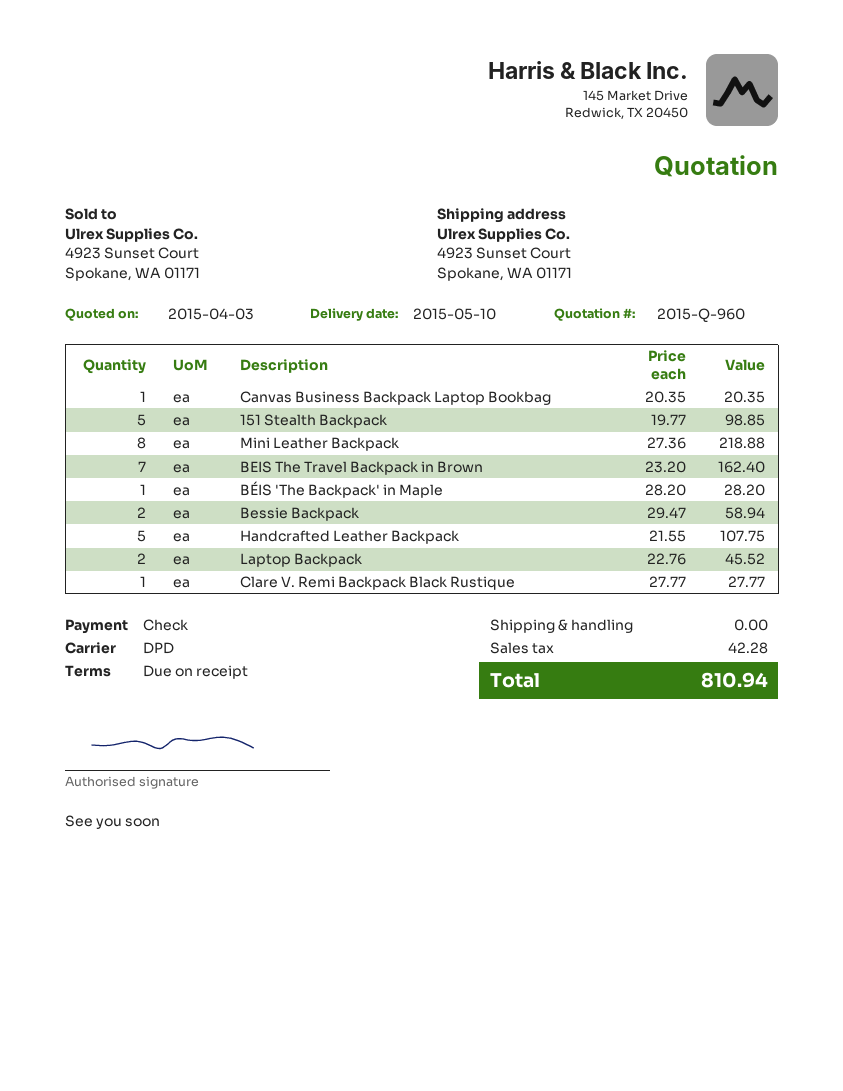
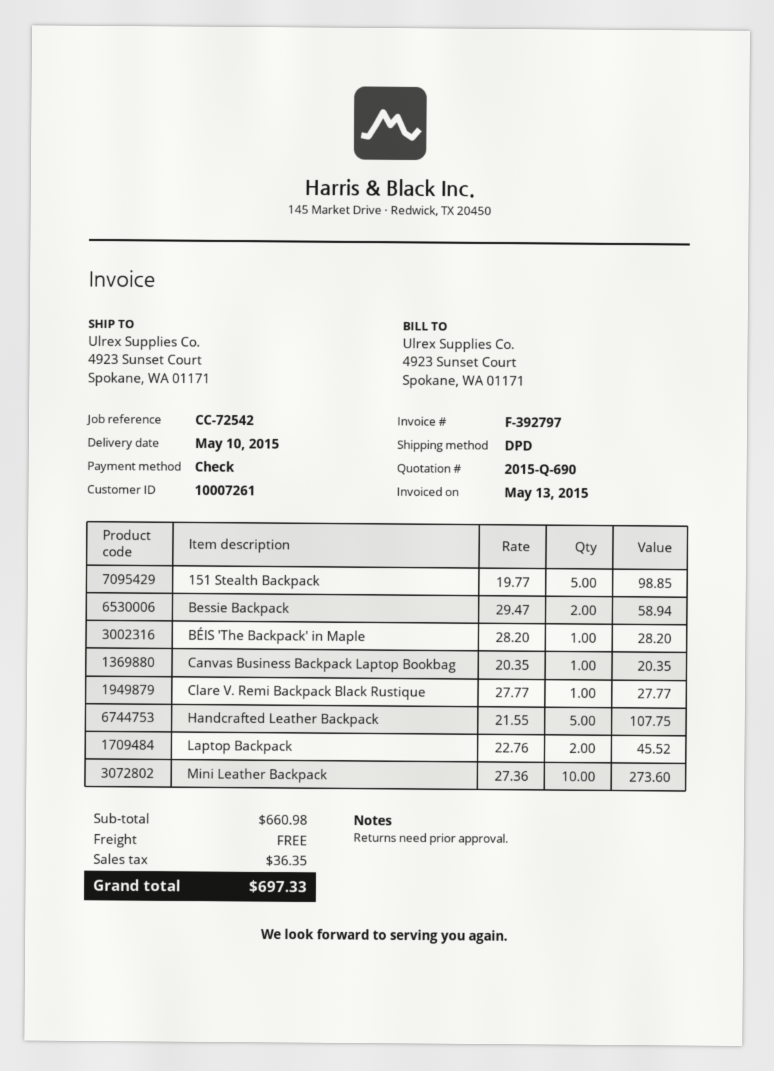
quote number: 2015-Q-960 -> 2015-Q-690
Mini Leather Backpack: 8 x 27.36 = 218.88 -> 10 x 27.36 = 273.60
BEIS The Travel Backpack in Brown: 7 x 23.20 = 162.40 -> none
tax: 42.28 -> 36.35
total: 810.94 -> 697.33

